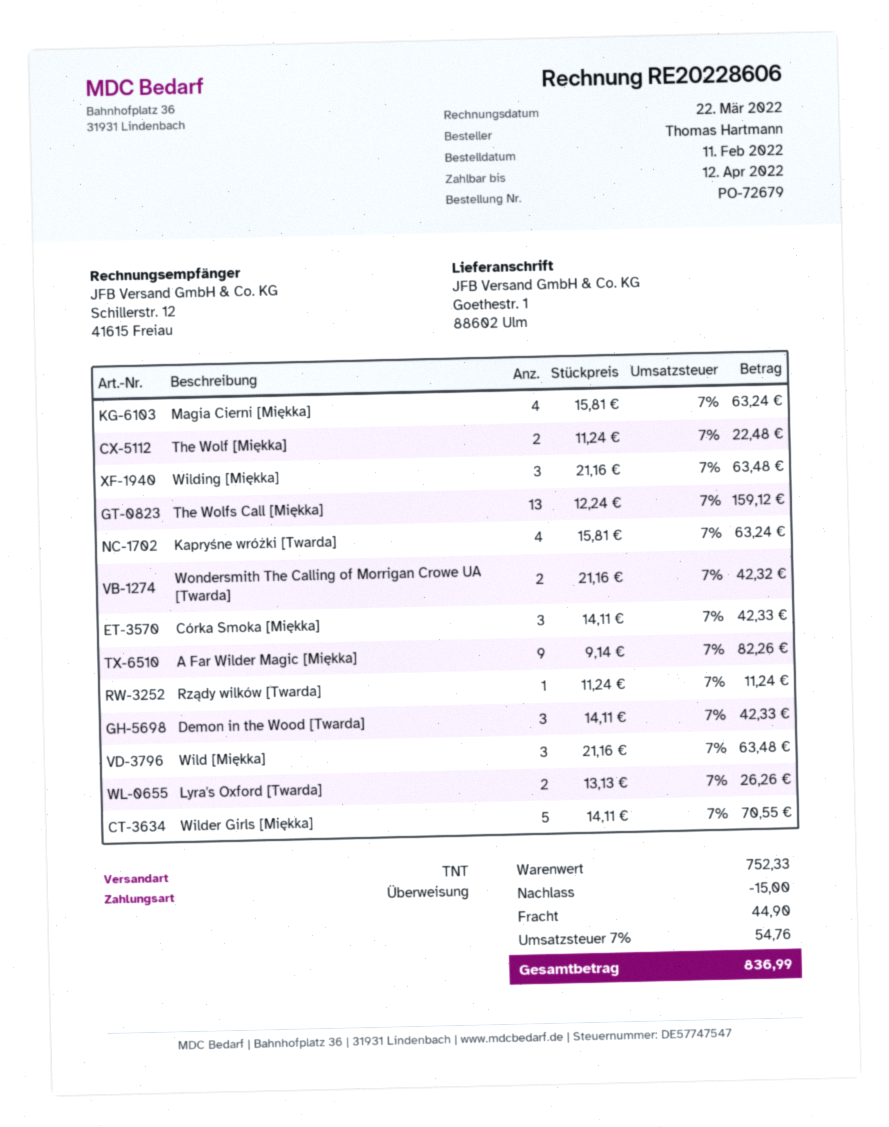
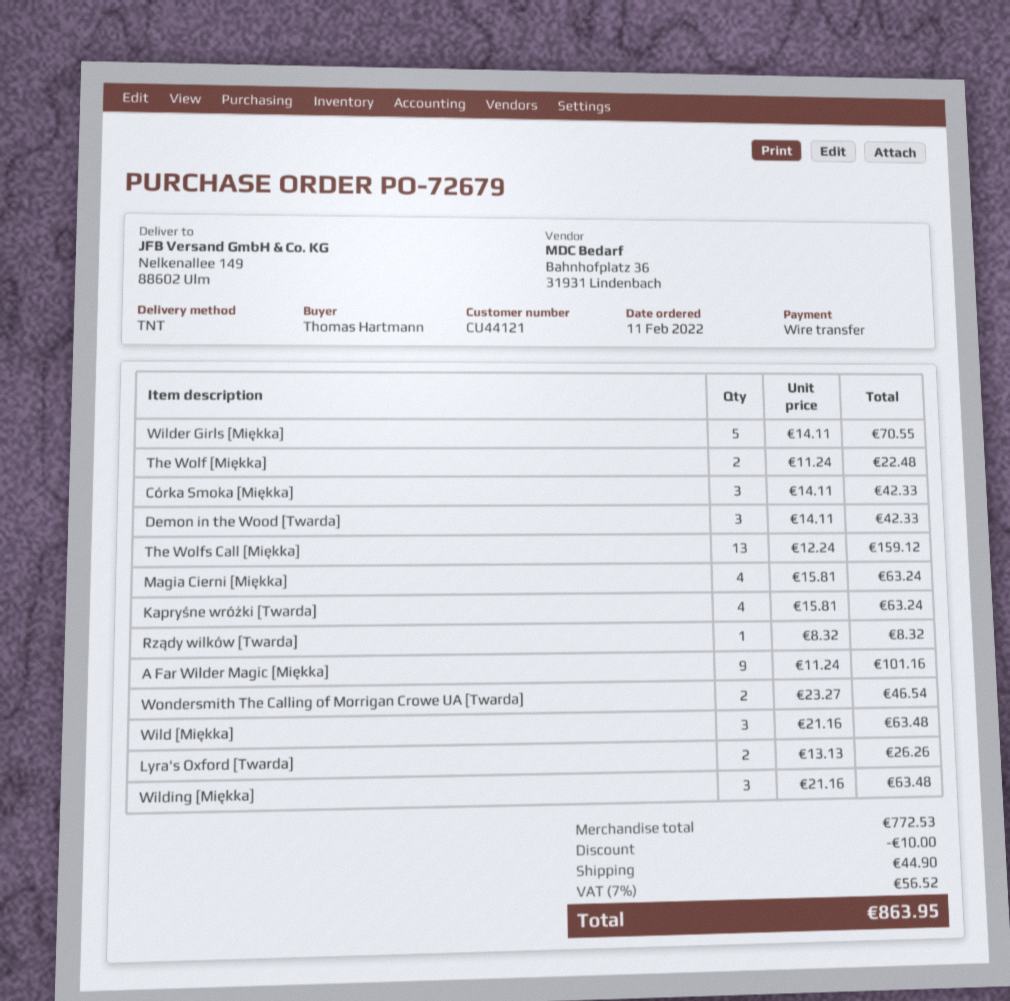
ship to: Goethestr. 1, 88602 Ulm -> Nelkenallee 149, 88602 Ulm
Wondersmith The Calling of Morrigan Crowe UA [Twarda]: 2 x 21.16 = 42.32 -> 2 x 23.27 = 46.54
A Far Wilder Magic [Miękka]: 9 x 9.14 = 82.26 -> 9 x 11.24 = 101.16
Rządy wilków [Twarda]: 1 x 11.24 = 11.24 -> 1 x 8.32 = 8.32
subtotal: 752.33 -> 772.53
discount: 15.00 -> 10.00
tax: 7% = 54.76 -> 7% = 56.52
total: 836.99 -> 863.95

